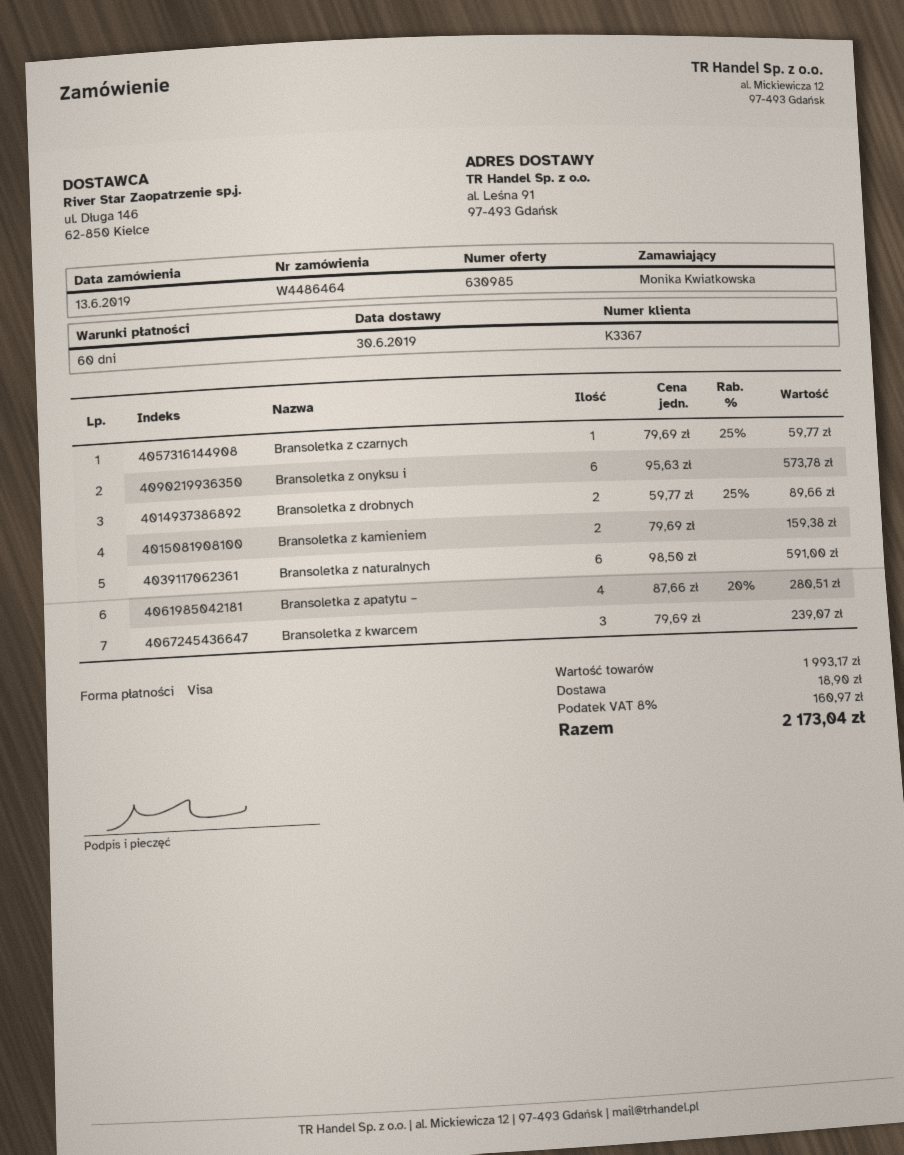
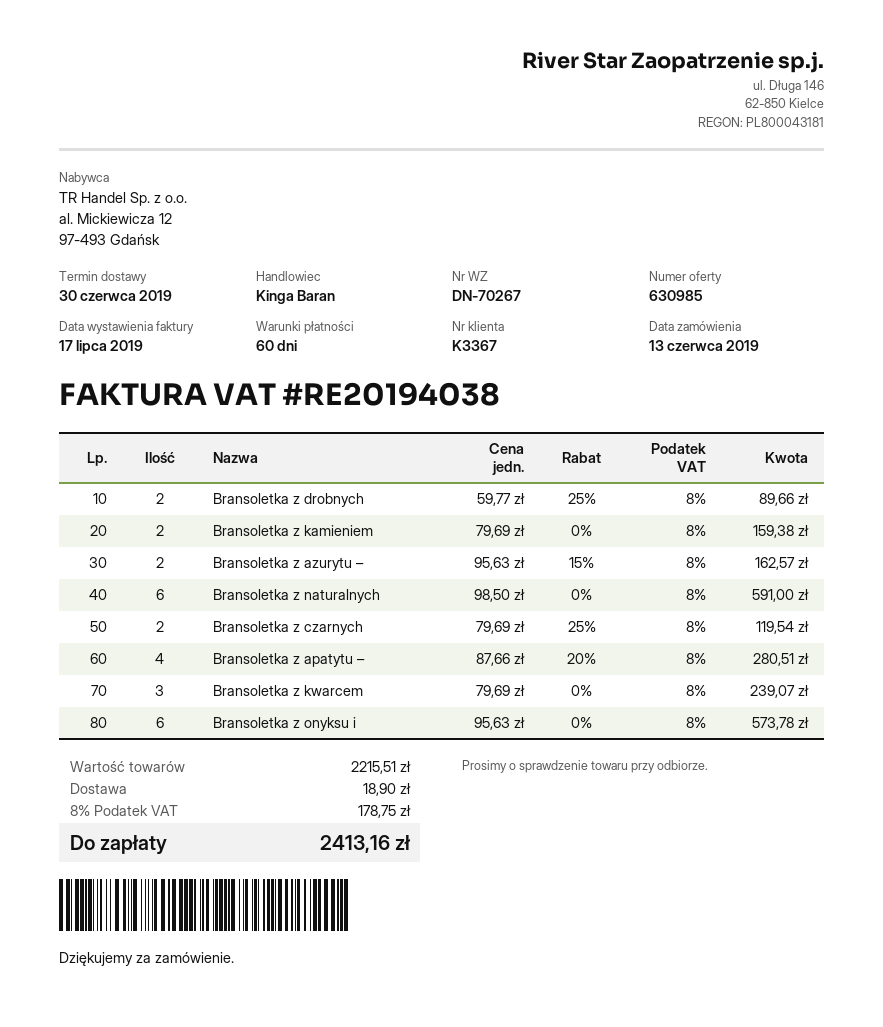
Bransoletka z czarnych: 1 x 79.69 - 25% = 59.77 -> 2 x 79.69 - 25% = 119.54
Bransoletka z azurytu –: none -> 2 x 95.63 - 15% = 162.57
subtotal: 1993.17 -> 2215.51
tax: 8% = 160.97 -> 8% = 178.75
total: 2173.04 -> 2413.16

